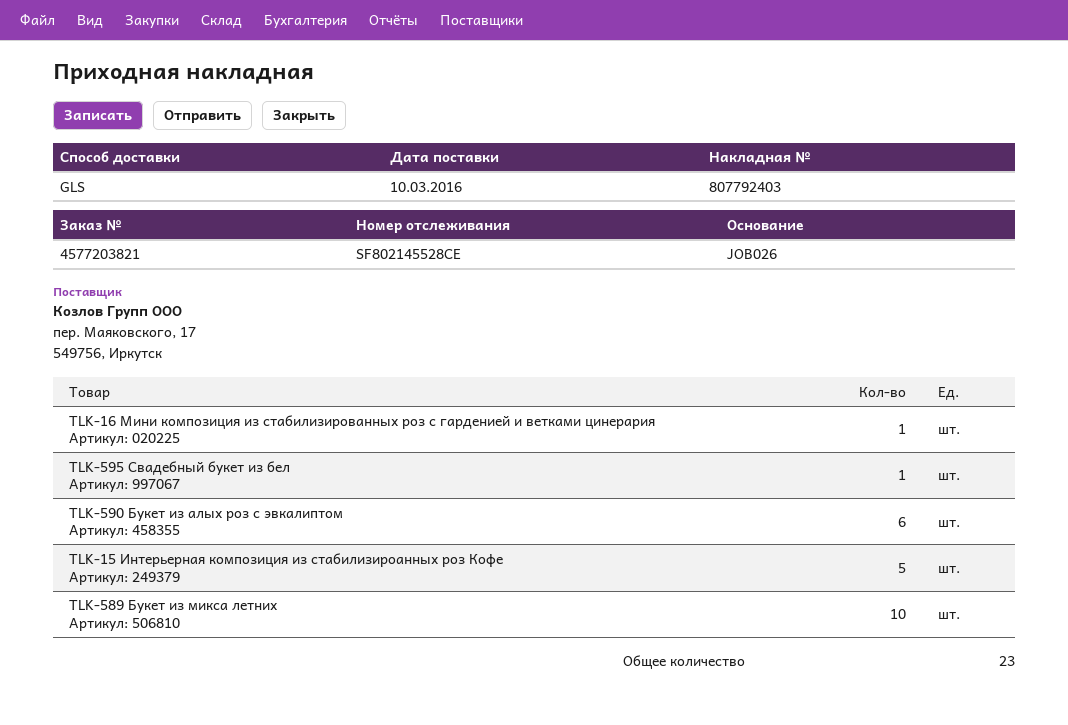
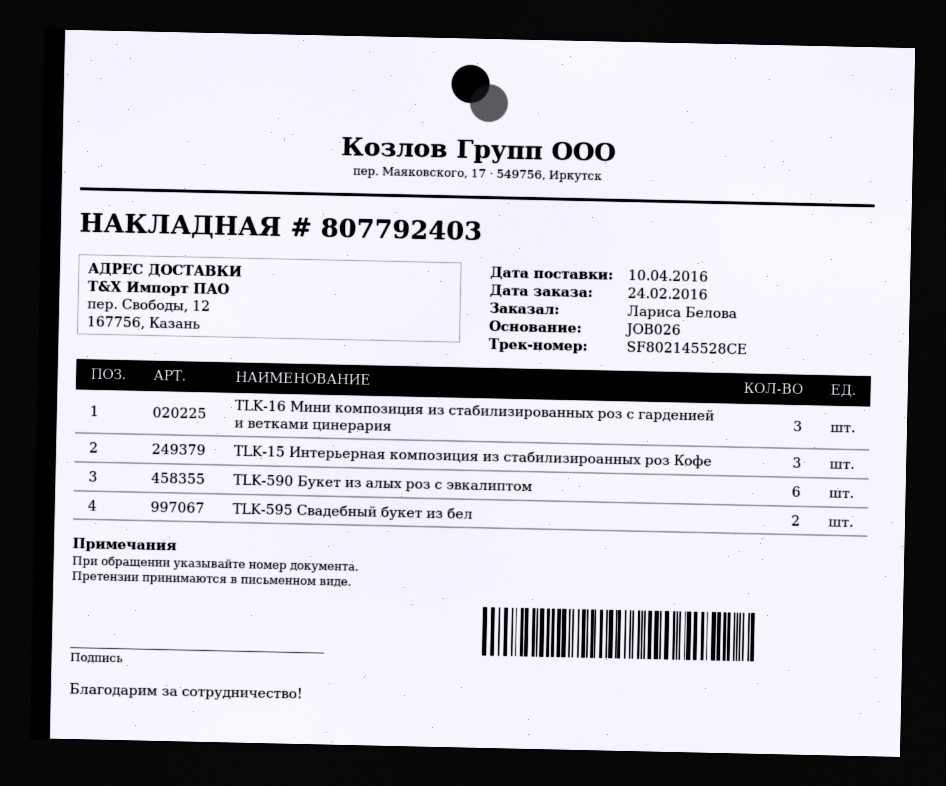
delivery date: 2016-03-10 -> 2016-04-10
TLK-16 Мини композиция из стабилизированных роз с гарденией и ветками цинерария: 1 -> 3
TLK-595 Свадебный букет из бел: 1 -> 2
TLK-15 Интерьерная композиция из стабилизироанных роз Кофе: 5 -> 3
TLK-589 Букет из микса летних: 10 -> none

